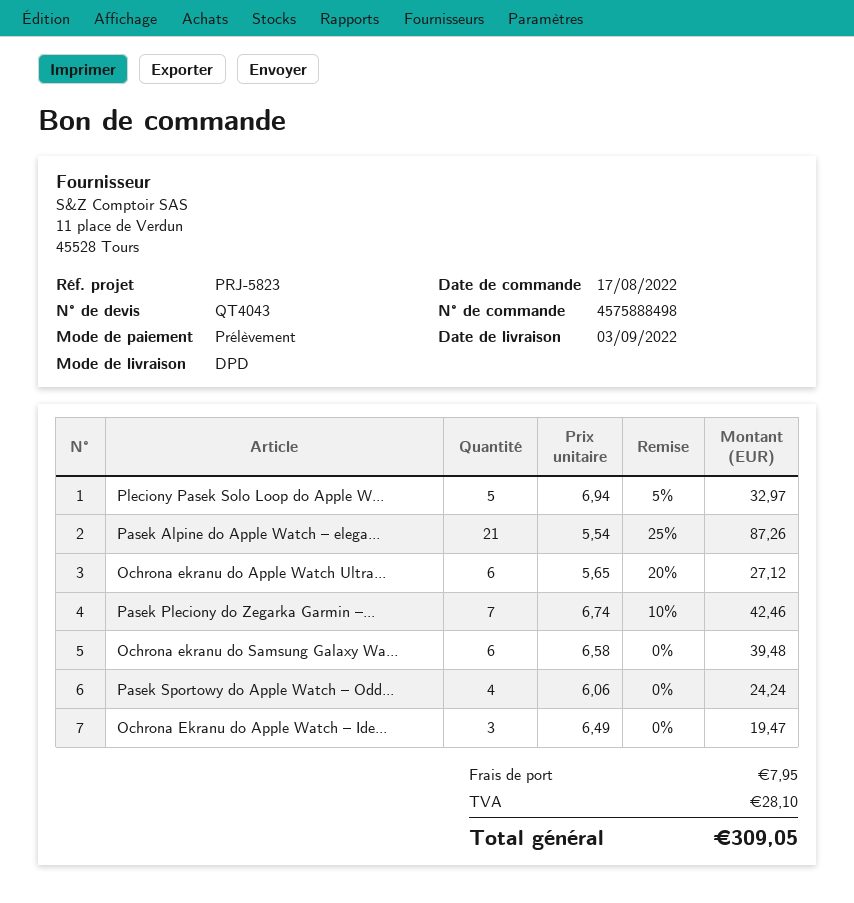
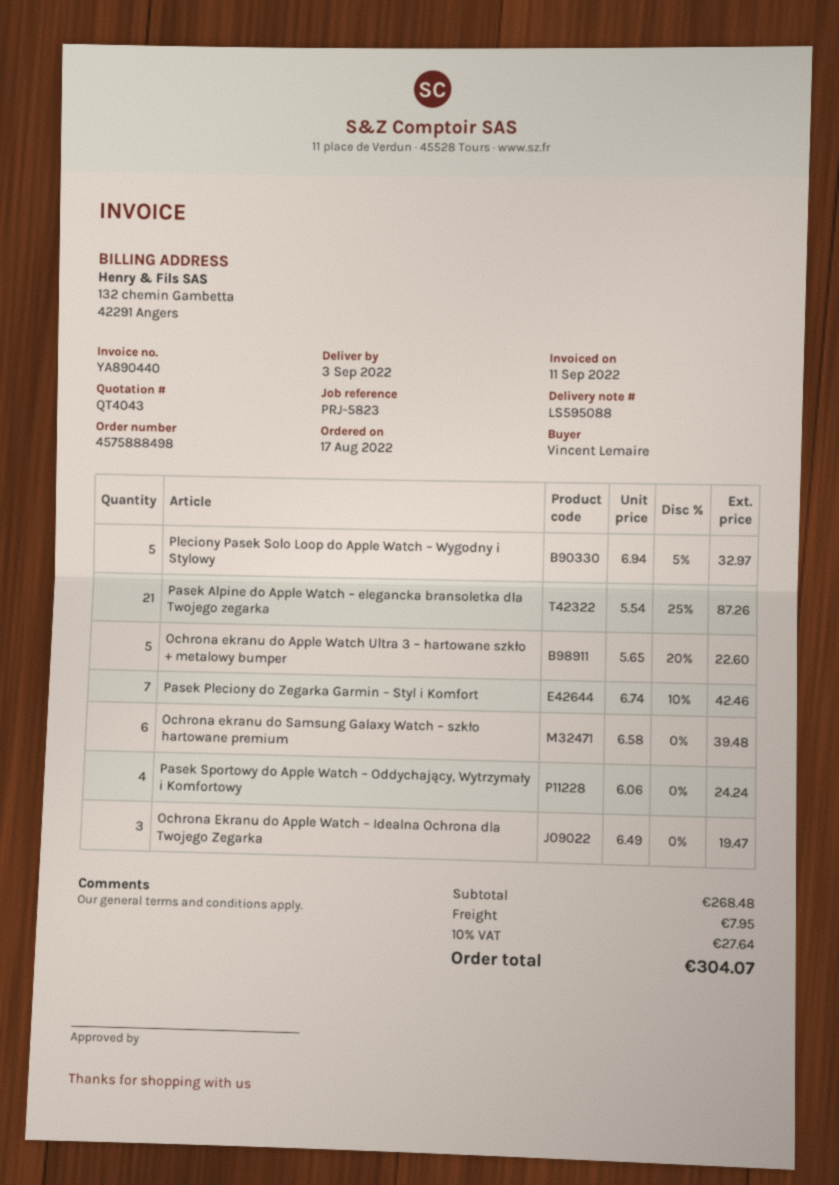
Ochrona ekranu do Apple Watch Ultra...: 6 x 5.65 - 20% = 27.12 -> 5 x 5.65 - 20% = 22.60
tax: 28.10 -> 27.64
total: 309.05 -> 304.07

